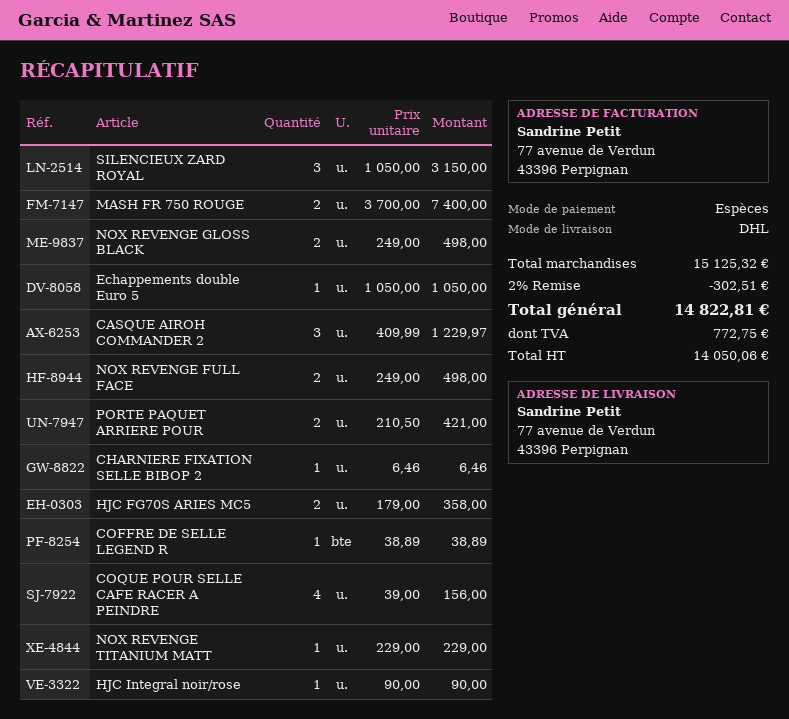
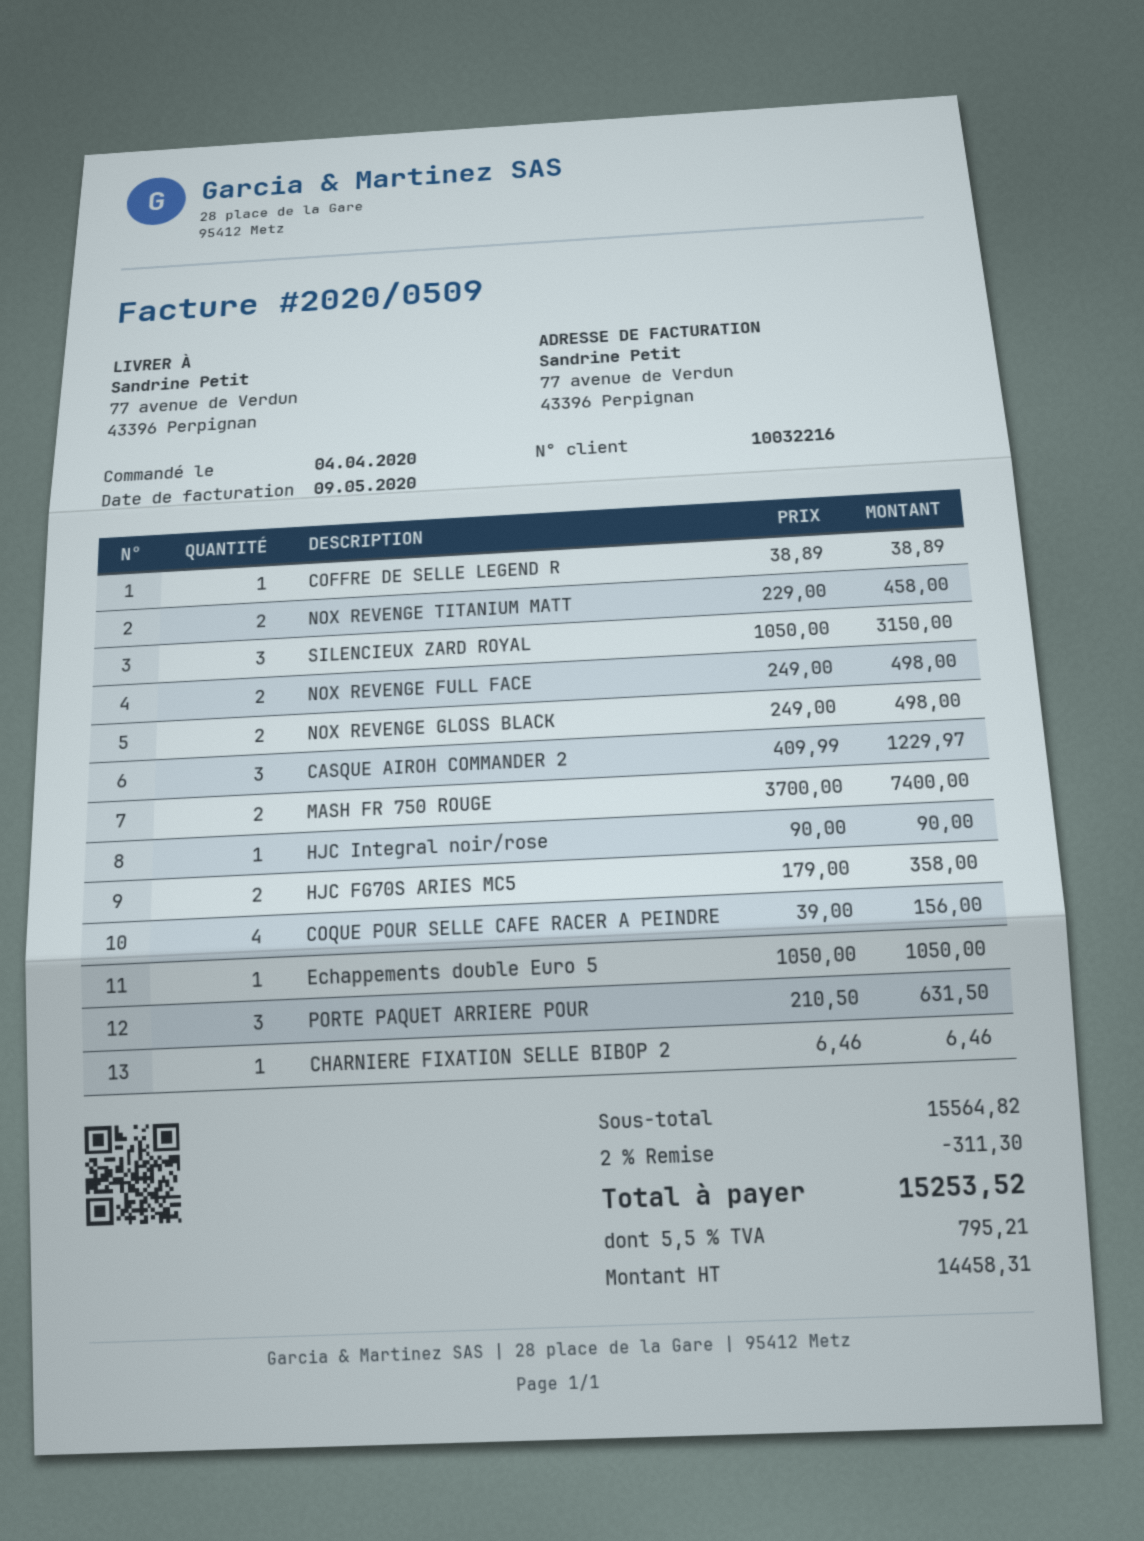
PORTE PAQUET ARRIERE POUR: 2 x 210.50 = 421.00 -> 3 x 210.50 = 631.50
NOX REVENGE TITANIUM MATT: 1 x 229.00 = 229.00 -> 2 x 229.00 = 458.00
subtotal: 15125.32 -> 15564.82
discount: 2% = 302.51 -> 2% = 311.30
net: 14050.06 -> 14458.31
tax: 772.75 -> 795.21
total: 14822.81 -> 15253.52

